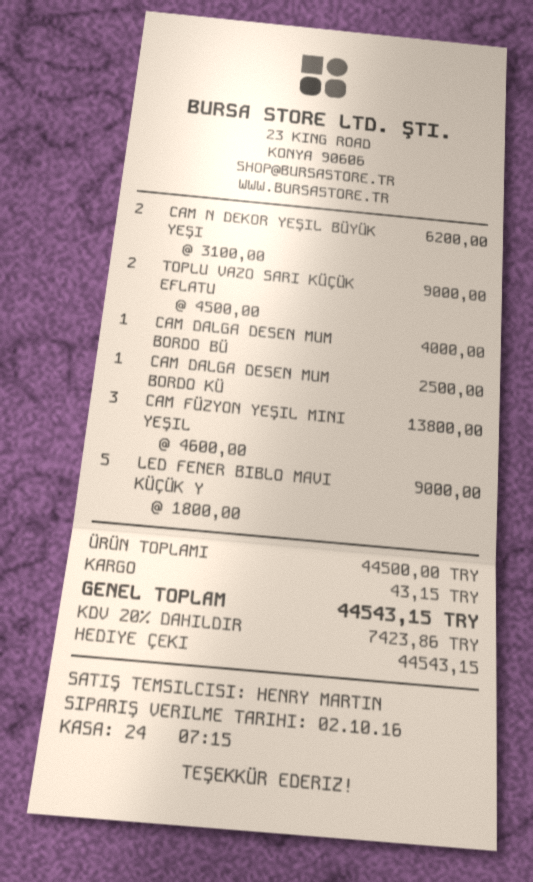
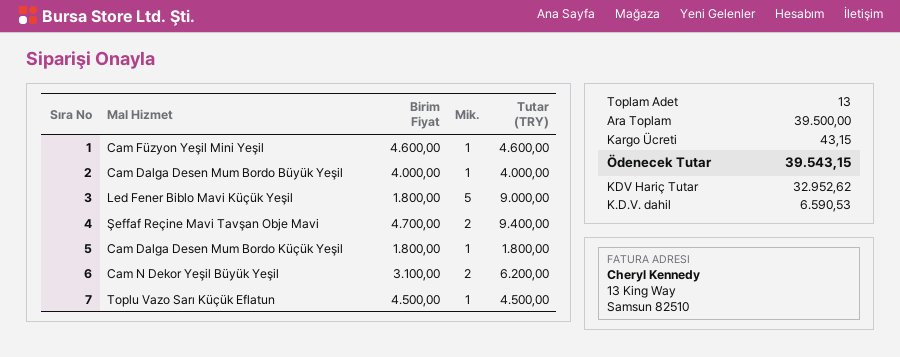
TOPLU VAZO SARI KÜÇÜK EFLATU: 2 x 4500.00 = 9000.00 -> 1 x 4500.00 = 4500.00
CAM DALGA DESEN MUM BORDO KÜ: 1 x 2500.00 = 2500.00 -> 1 x 1800.00 = 1800.00
CAM FÜZYON YEŞIL MINI YEŞIL: 3 x 4600.00 = 13800.00 -> 1 x 4600.00 = 4600.00
Şeffaf Reçine Mavi Tavşan Obje Mavi: none -> 2 x 4700.00 = 9400.00
subtotal: 44500.00 -> 39500.00
tax: 7423.86 -> 6590.53
total: 44543.15 -> 39543.15

